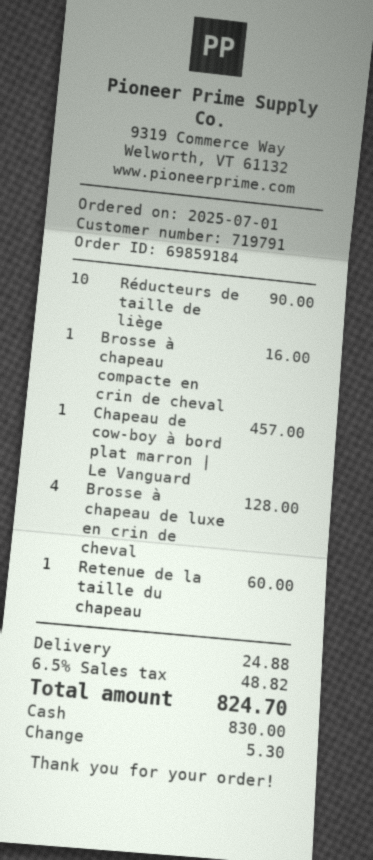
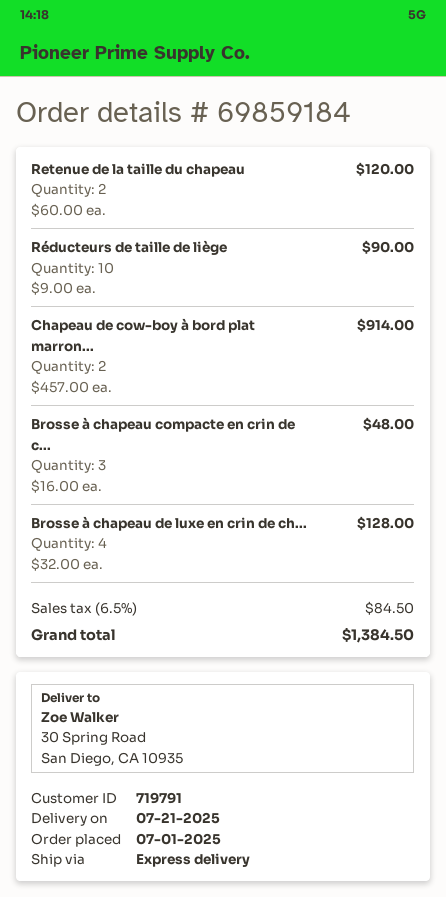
Brosse à chapeau compacte en crin de cheval: 1 for 16.00 -> 3 for 48.00
Chapeau de cow-boy à bord plat marron | Le Vanguard: 1 for 457.00 -> 2 for 914.00
Retenue de la taille du chapeau: 1 for 60.00 -> 2 for 120.00
shipping: 24.88 -> none
tax: 6.5% = 48.82 -> 6.5% = 84.50
total: 824.70 -> 1384.50

